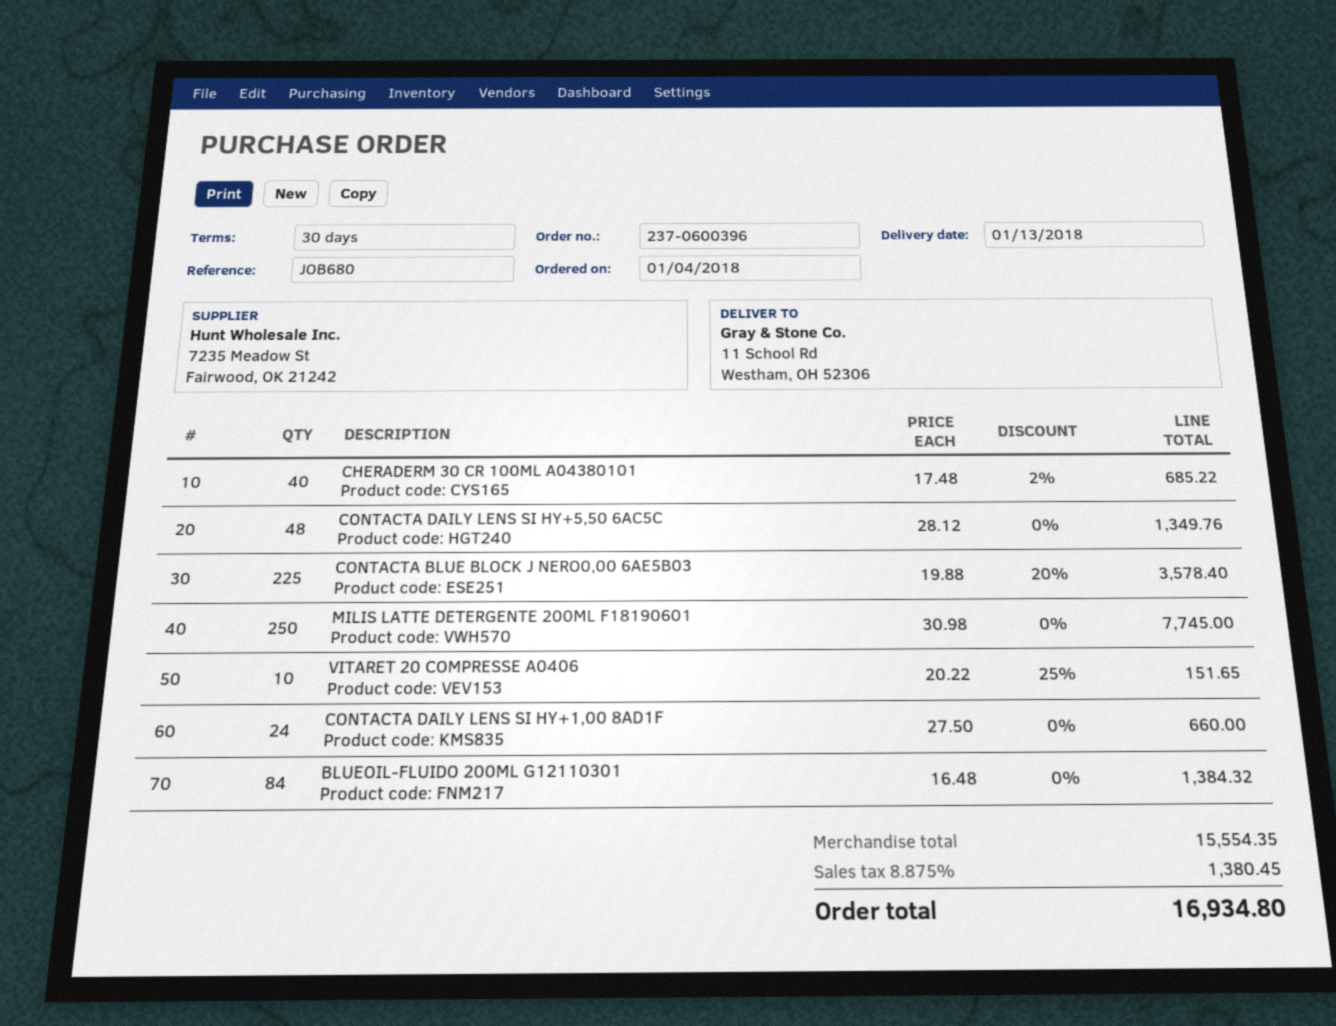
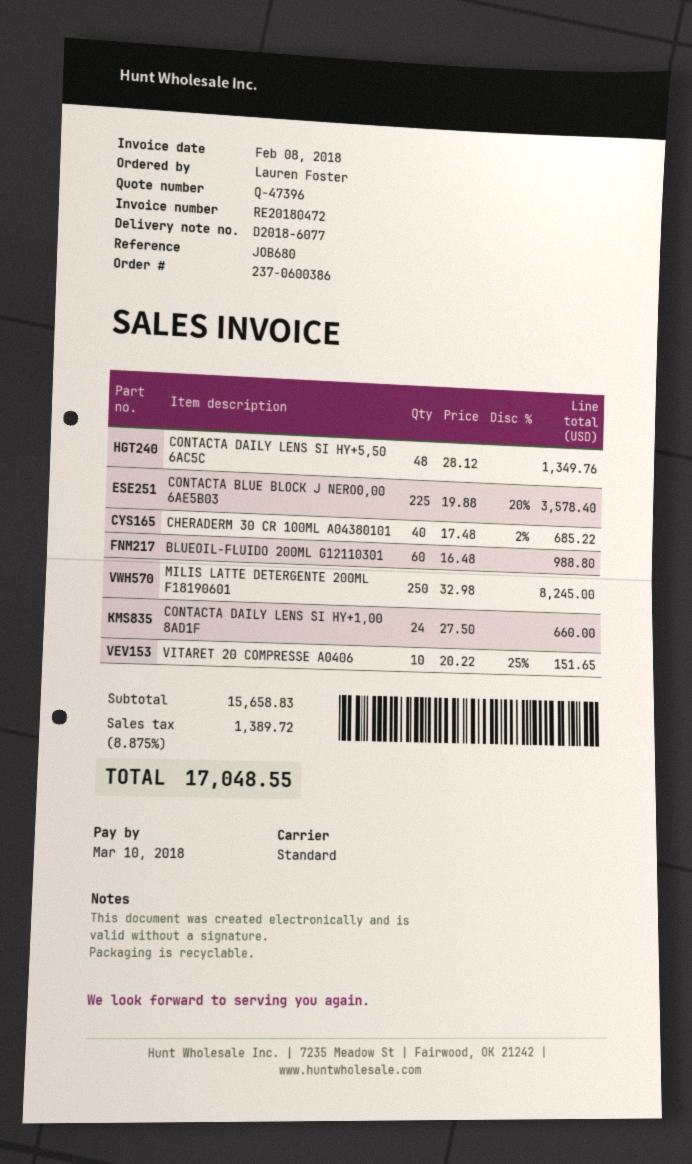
order number: 237-0600396 -> 237-0600386
MILIS LATTE DETERGENTE 200ML F18190601: 250 x 30.98 = 7745.00 -> 250 x 32.98 = 8245.00
BLUEOIL-FLUIDO 200ML G12110301: 84 x 16.48 = 1384.32 -> 60 x 16.48 = 988.80
subtotal: 15554.35 -> 15658.83
tax: 8.875% = 1380.45 -> 8.875% = 1389.72
total: 16934.80 -> 17048.55

